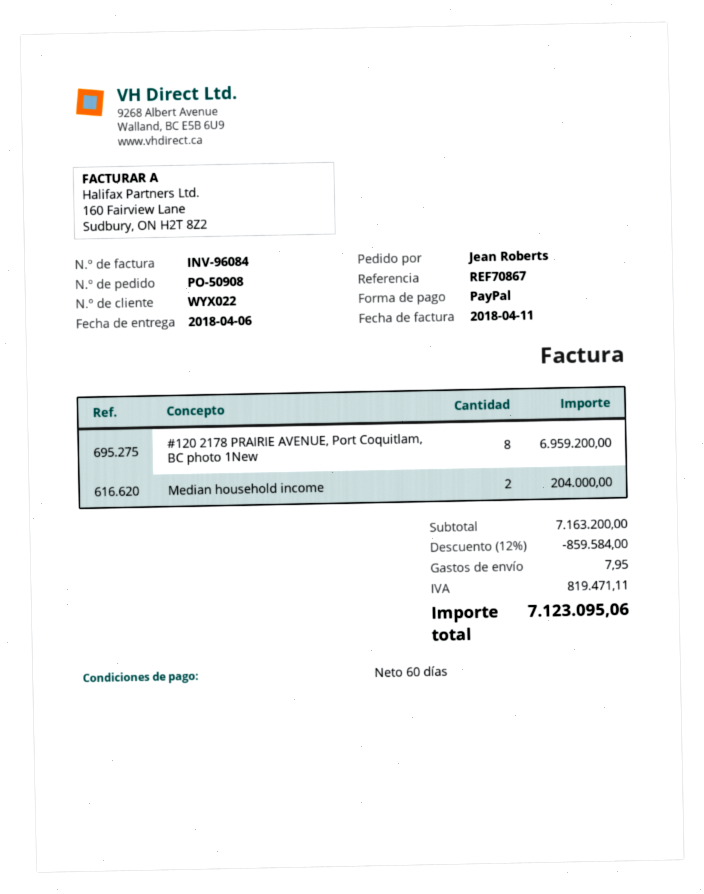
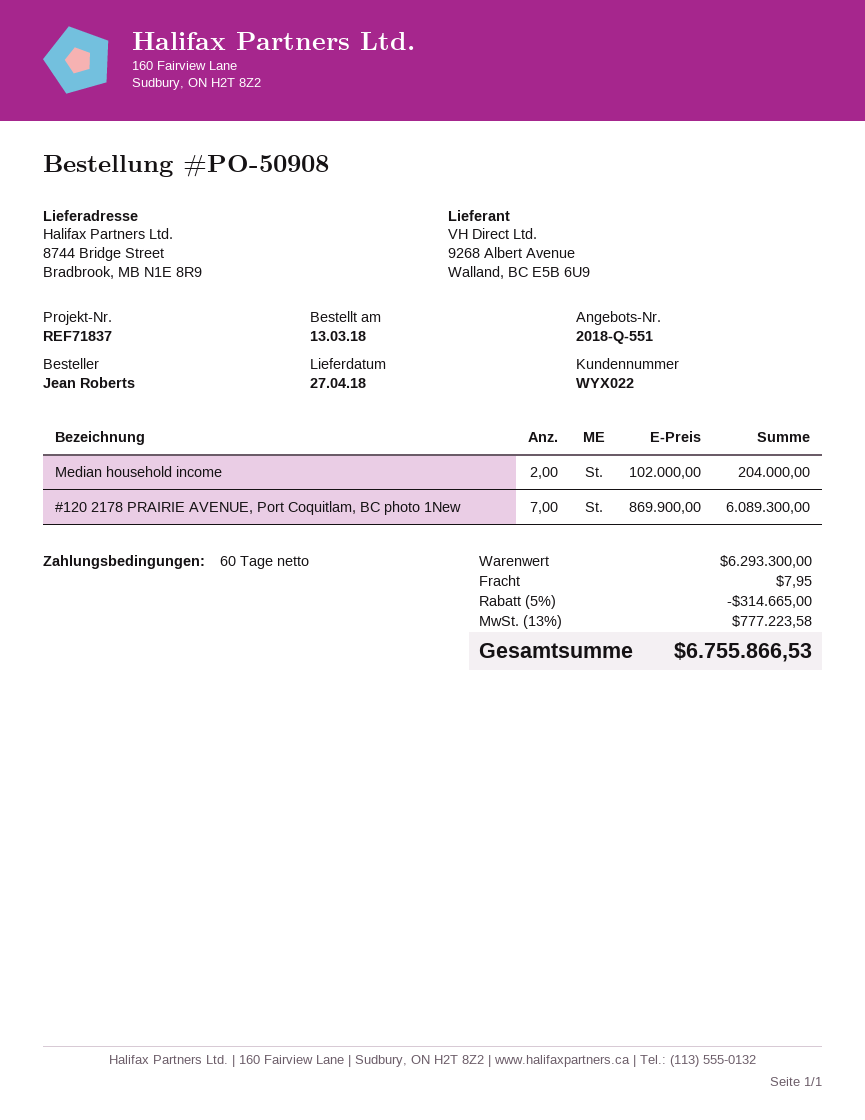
delivery date: 2018-04-06 -> 2018-04-27
reference: REF70867 -> REF71837
#120 2178 PRAIRIE AVENUE, Port Coquitlam, BC photo 1New: 8 for 6959200.00 -> 7 for 6089300.00
subtotal: 7163200.00 -> 6293300.00
discount: 12% = 859584.00 -> 5% = 314665.00
tax: 819471.11 -> 777223.58
total: 7123095.06 -> 6755866.53

